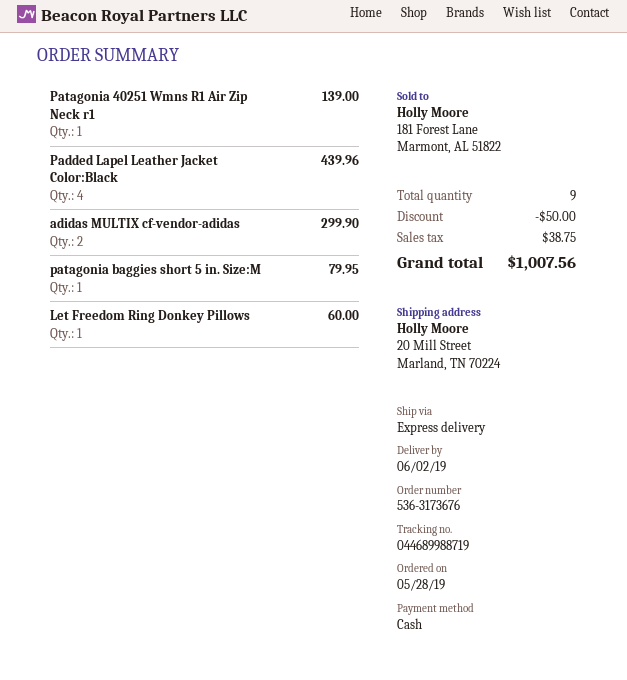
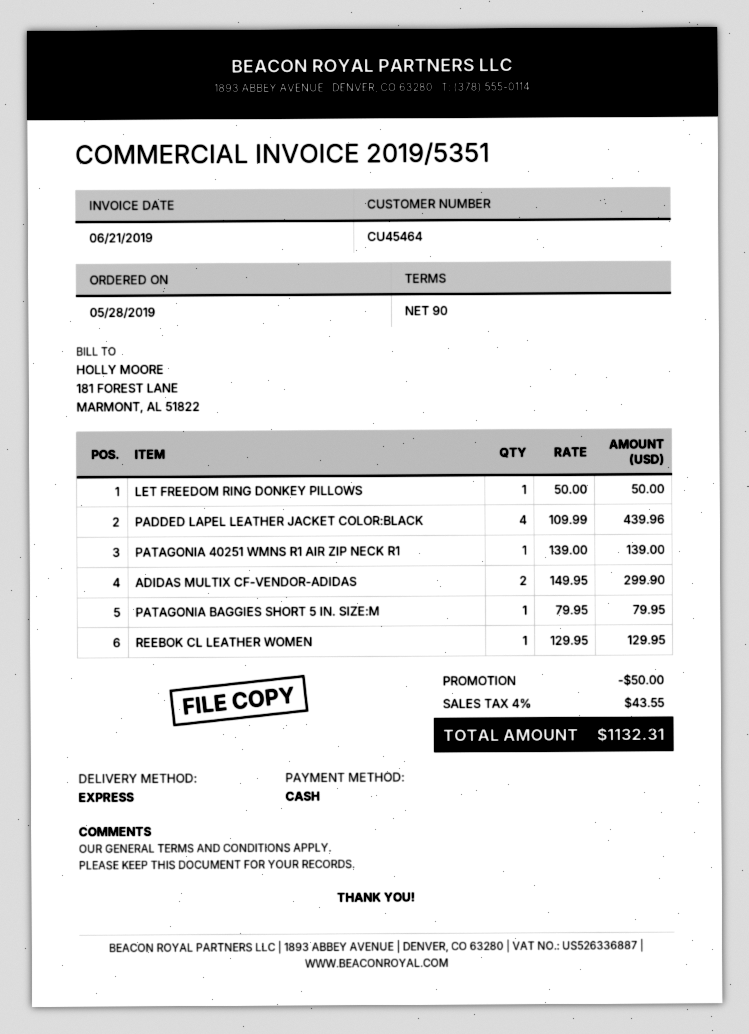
Let Freedom Ring Donkey Pillows: 1 for 60.00 -> 1 for 50.00
REEBOK CL LEATHER WOMEN: none -> 1 for 129.95
tax: 38.75 -> 43.55
total: 1007.56 -> 1132.31

